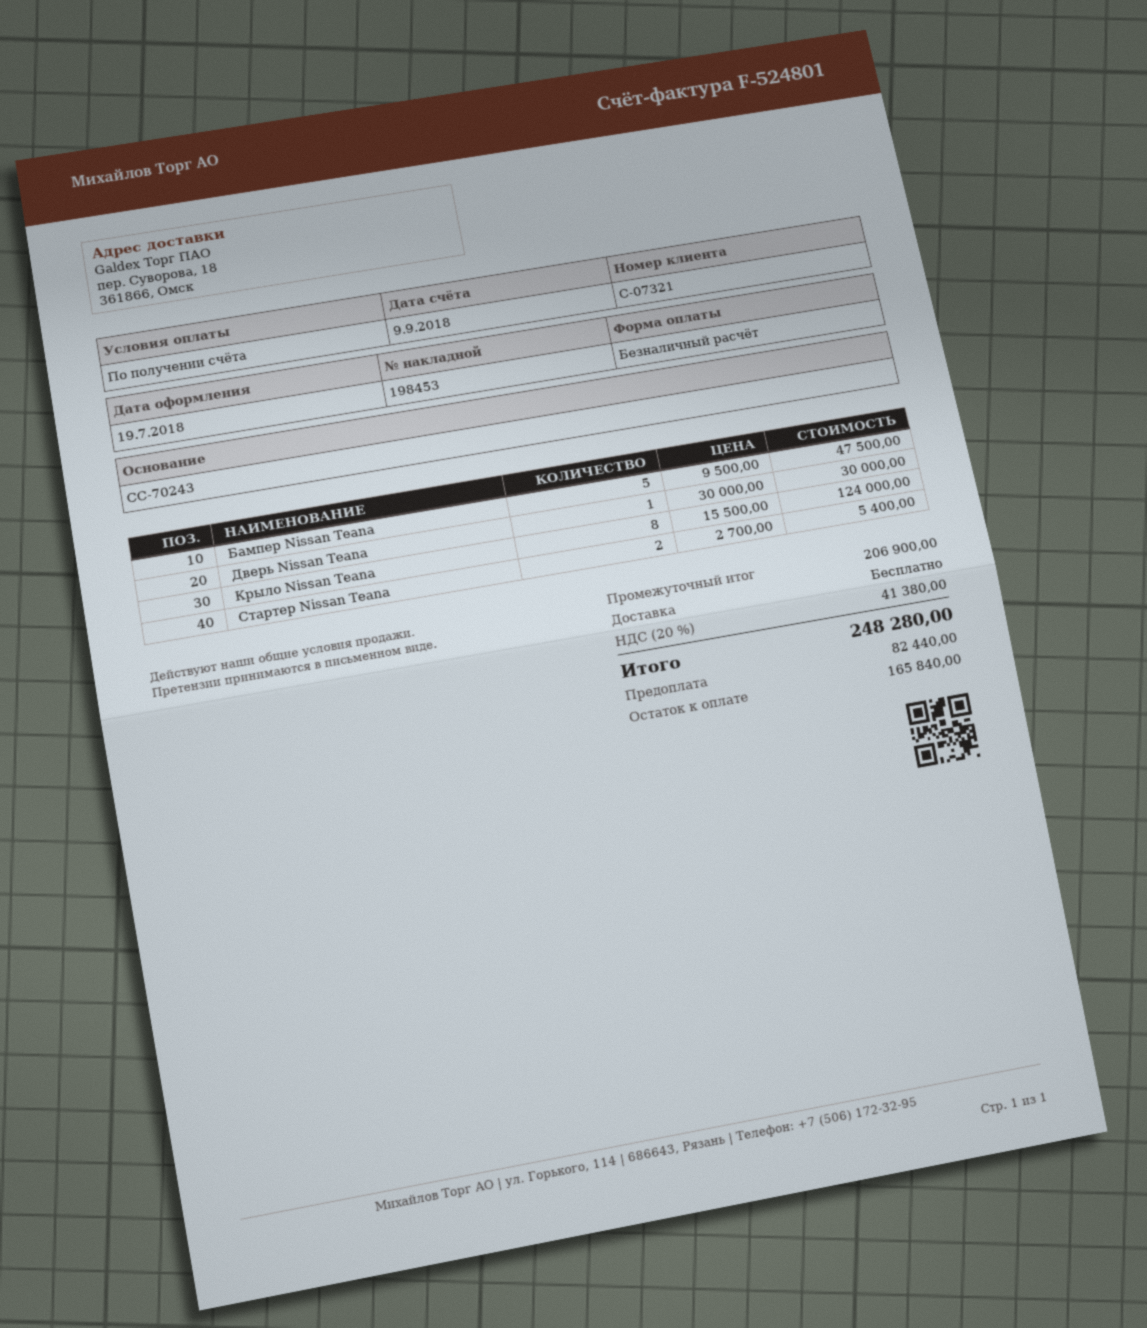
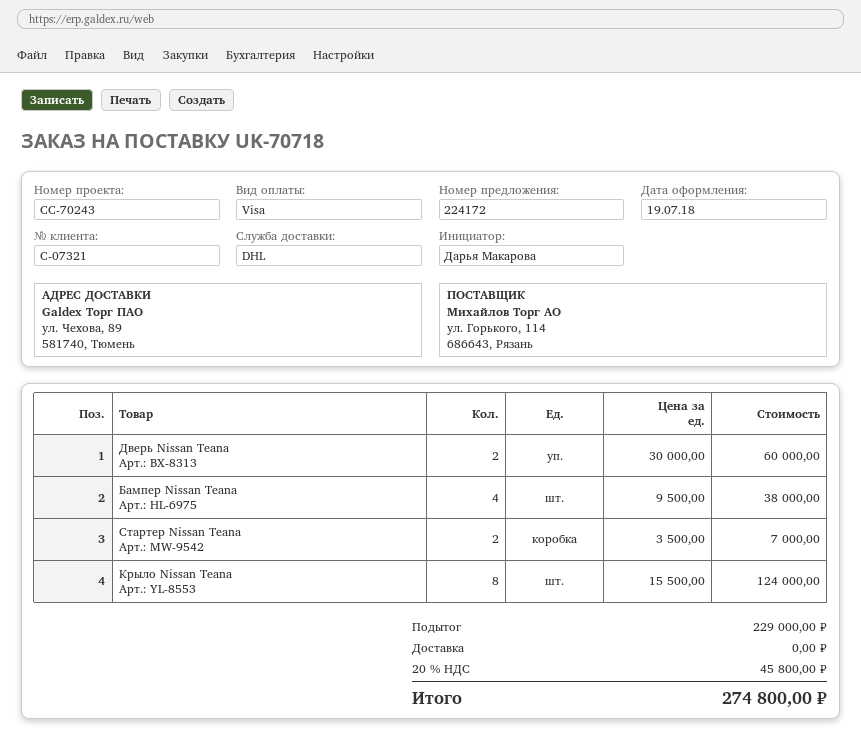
payment method: bank transfer -> Visa
ship to: пер. Суворова, 18, 361866, Омск -> ул. Чехова, 89, 581740, Тюмень
Бампер Nissan Teana: 5 x 9500.00 = 47500.00 -> 4 x 9500.00 = 38000.00
Дверь Nissan Teana: 1 x 30000.00 = 30000.00 -> 2 x 30000.00 = 60000.00
Стартер Nissan Teana: 2 x 2700.00 = 5400.00 -> 2 x 3500.00 = 7000.00
subtotal: 206900.00 -> 229000.00
tax: 20% = 41380.00 -> 20% = 45800.00
total: 248280.00 -> 274800.00

